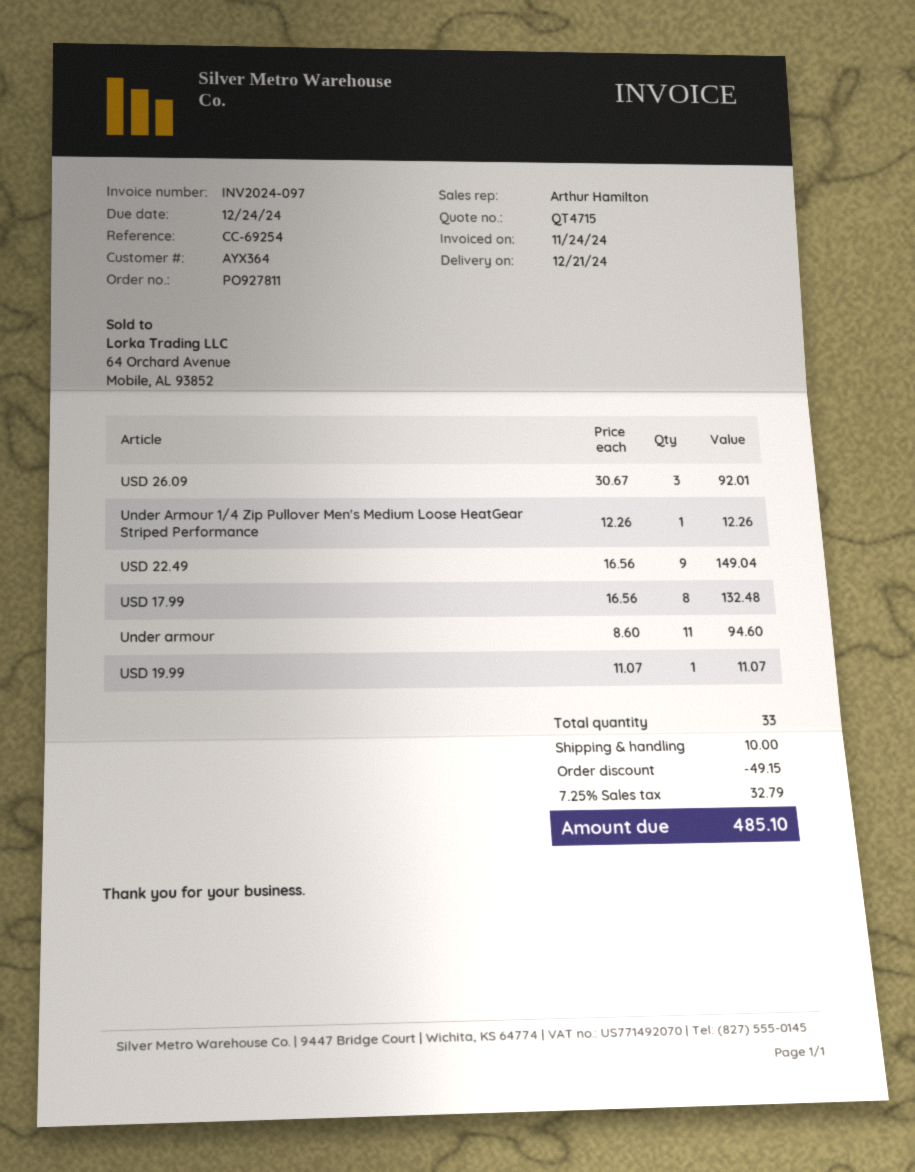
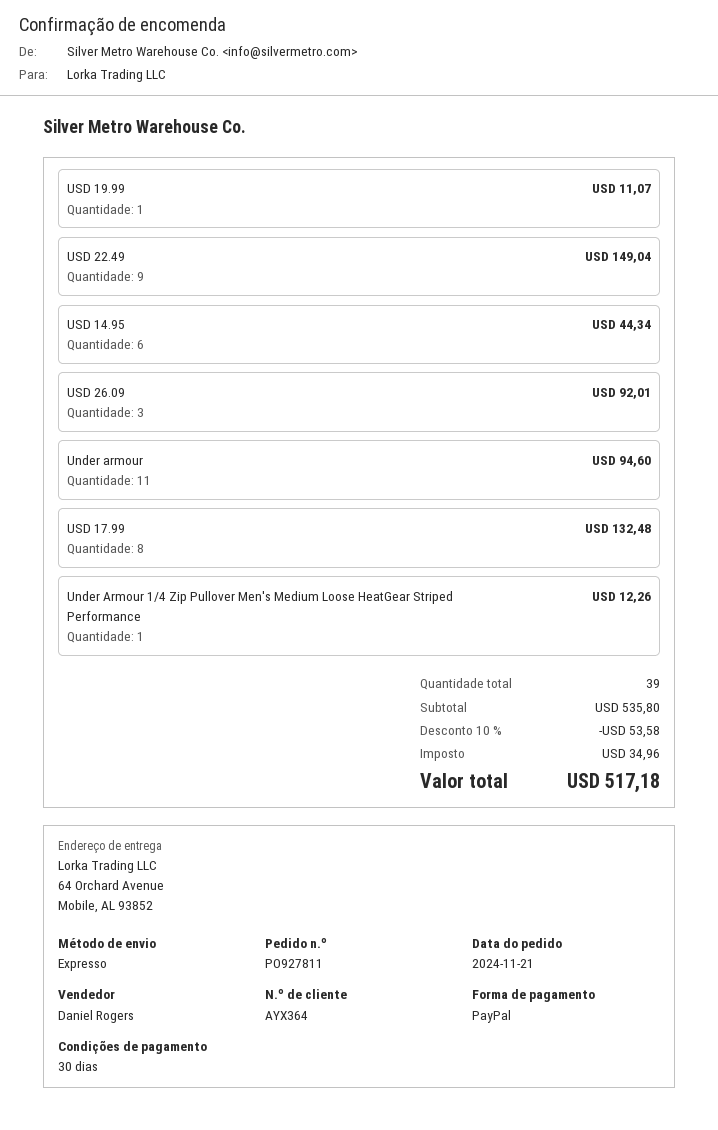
sales rep: Arthur Hamilton -> Daniel Rogers
USD 14.95: none -> 6 for 44.34
total quantity: 33 -> 39
discount: 49.15 -> 53.58
shipping: 10.00 -> none
tax: 32.79 -> 34.96
total: 485.10 -> 517.18

